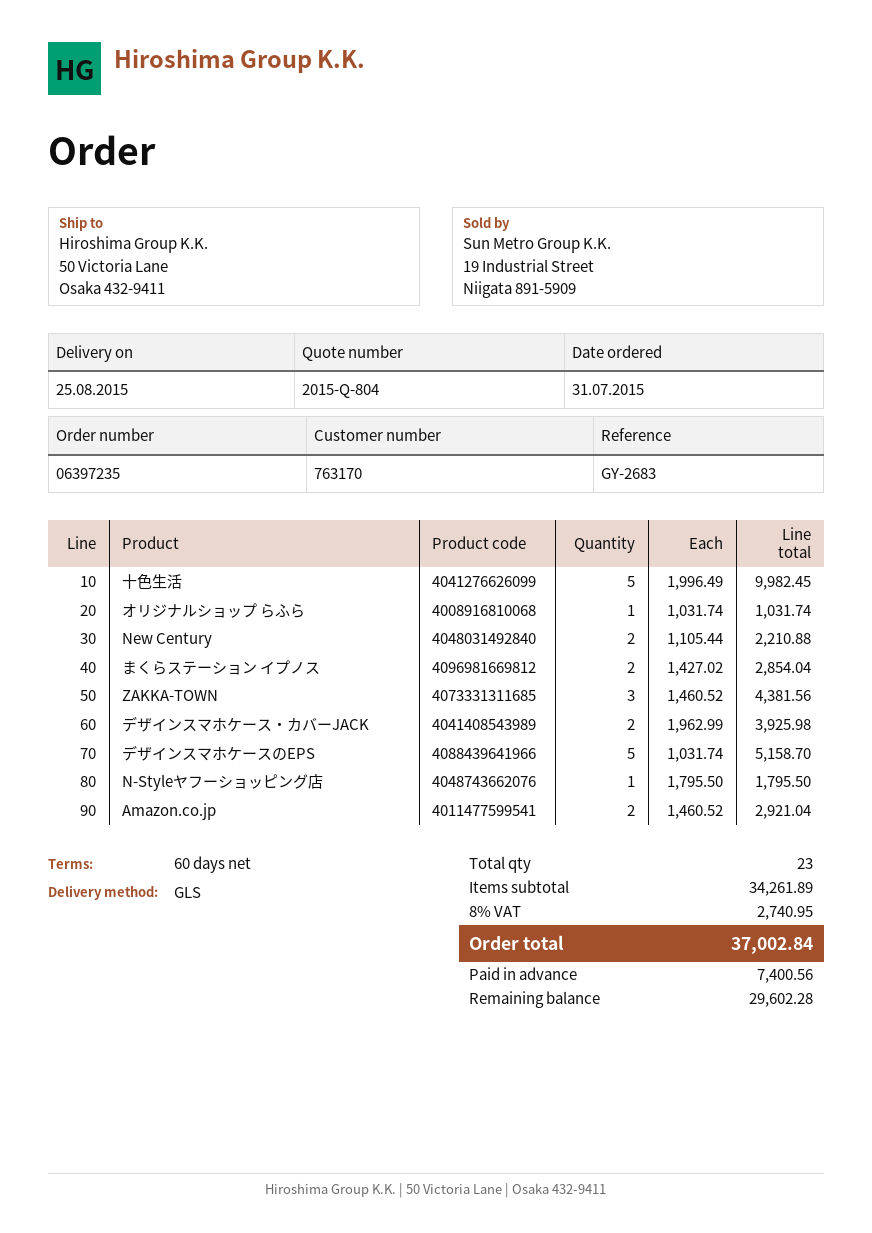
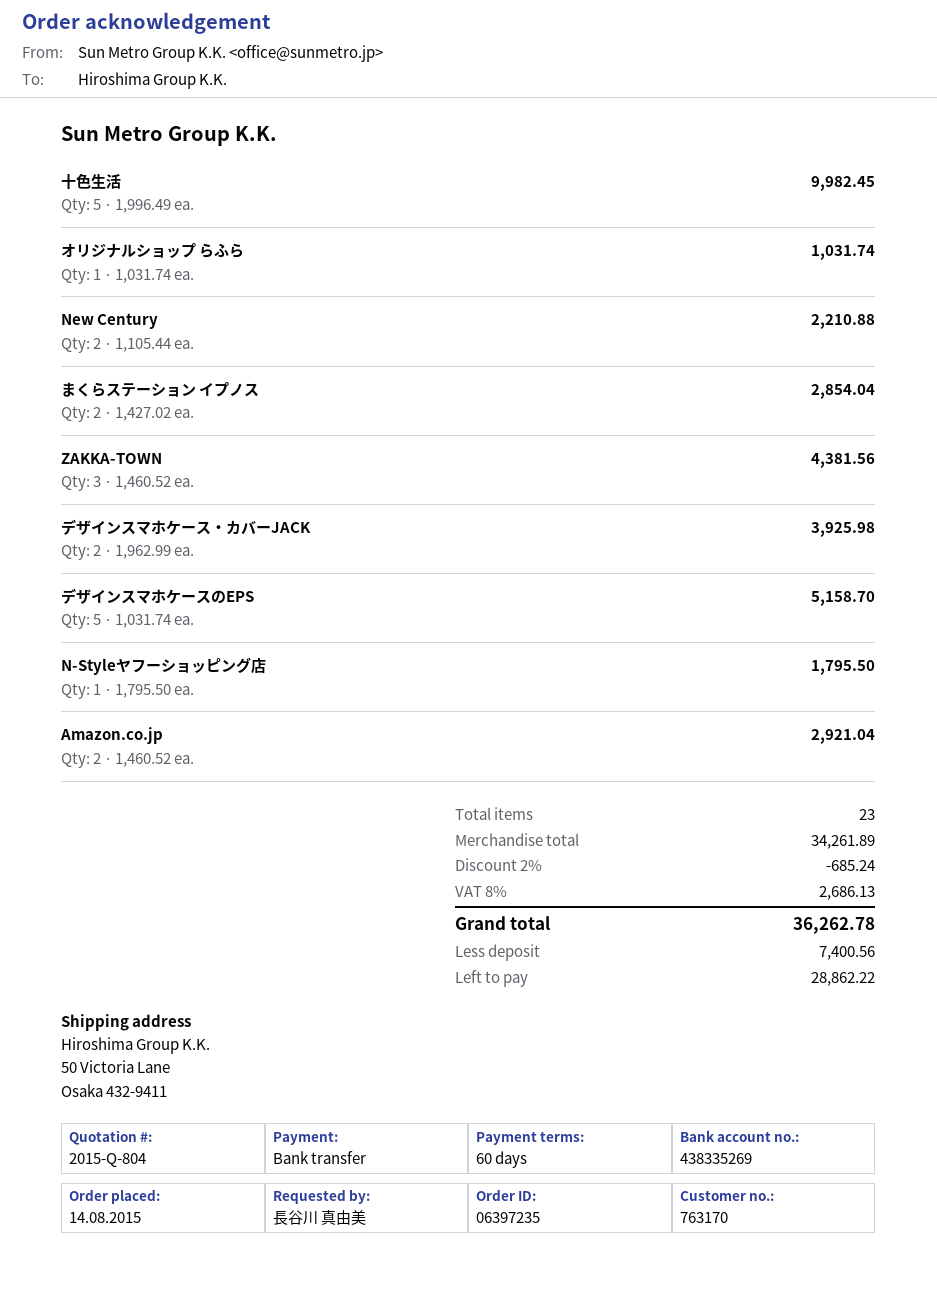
order date: 2015-07-31 -> 2015-08-14
discount: none -> 2% = 685.24
tax: 8% = 2740.95 -> 8% = 2686.13
total: 37002.84 -> 36262.78
balance: 29602.28 -> 28862.22

